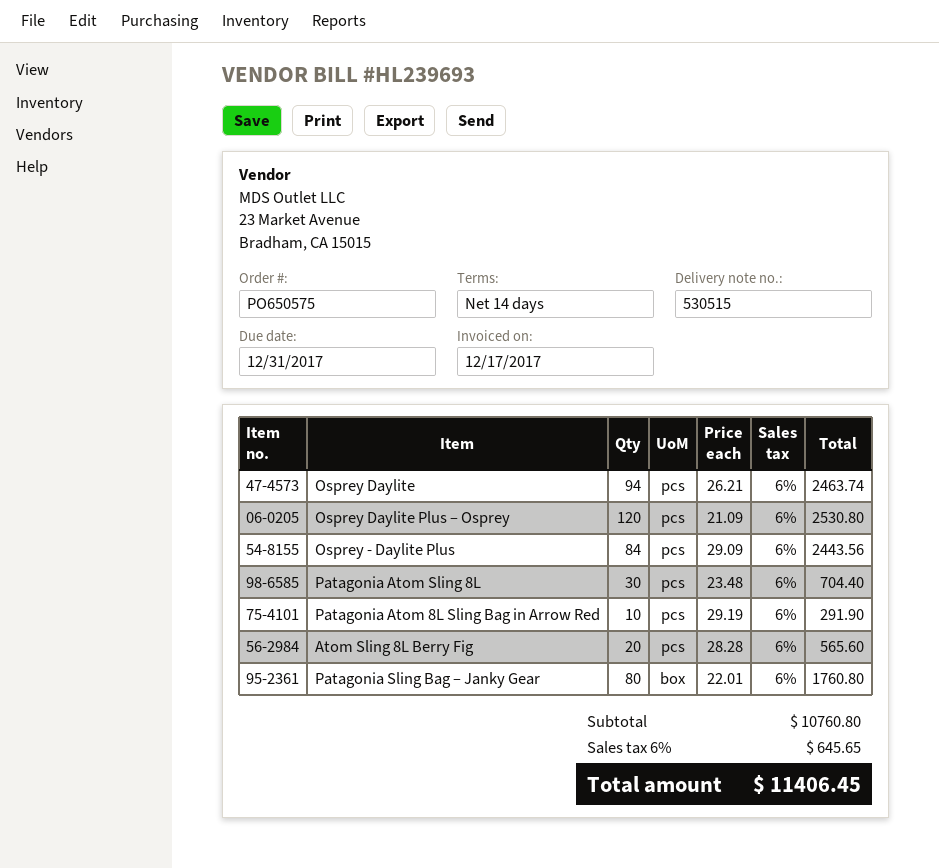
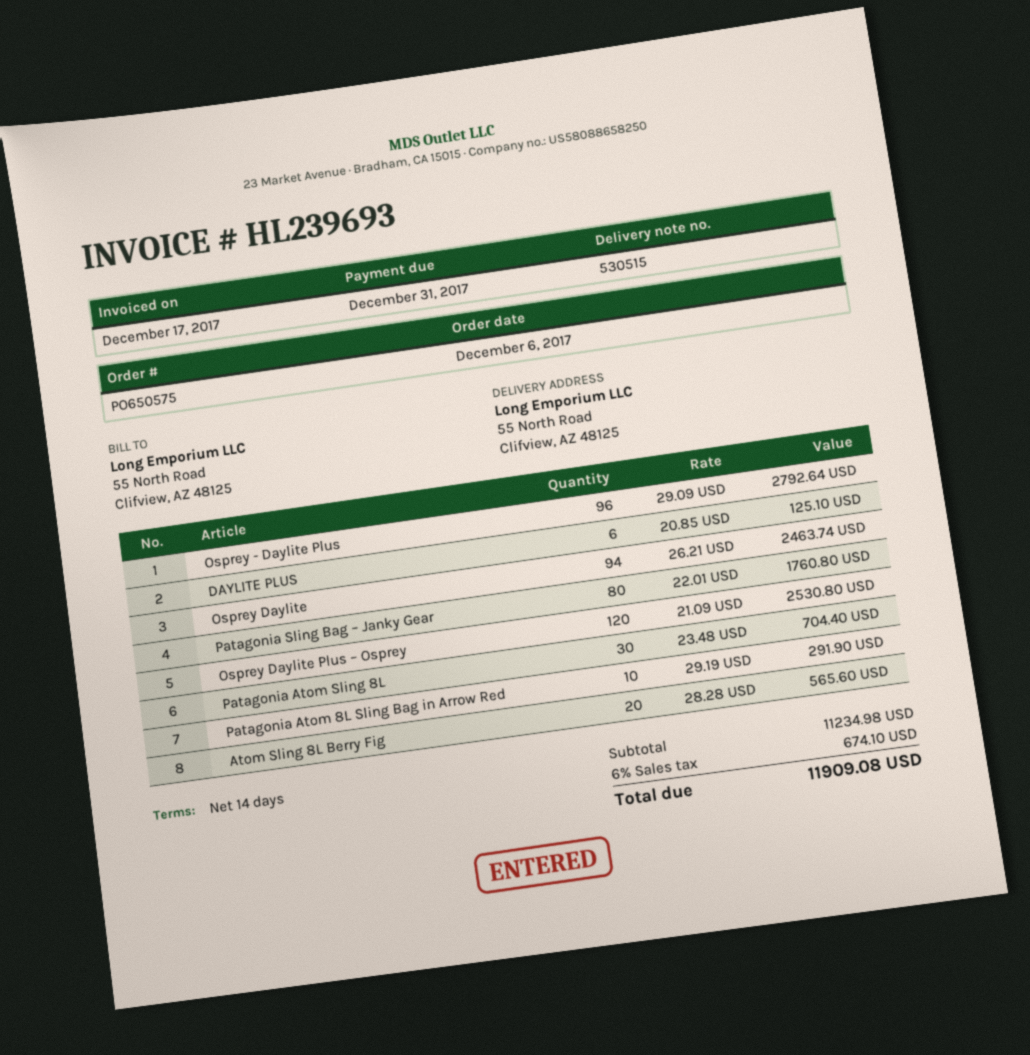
Osprey - Daylite Plus: 84 x 29.09 = 2443.56 -> 96 x 29.09 = 2792.64
DAYLITE PLUS: none -> 6 x 20.85 = 125.10
subtotal: 10760.80 -> 11234.98
tax: 6% = 645.65 -> 6% = 674.10
total: 11406.45 -> 11909.08

